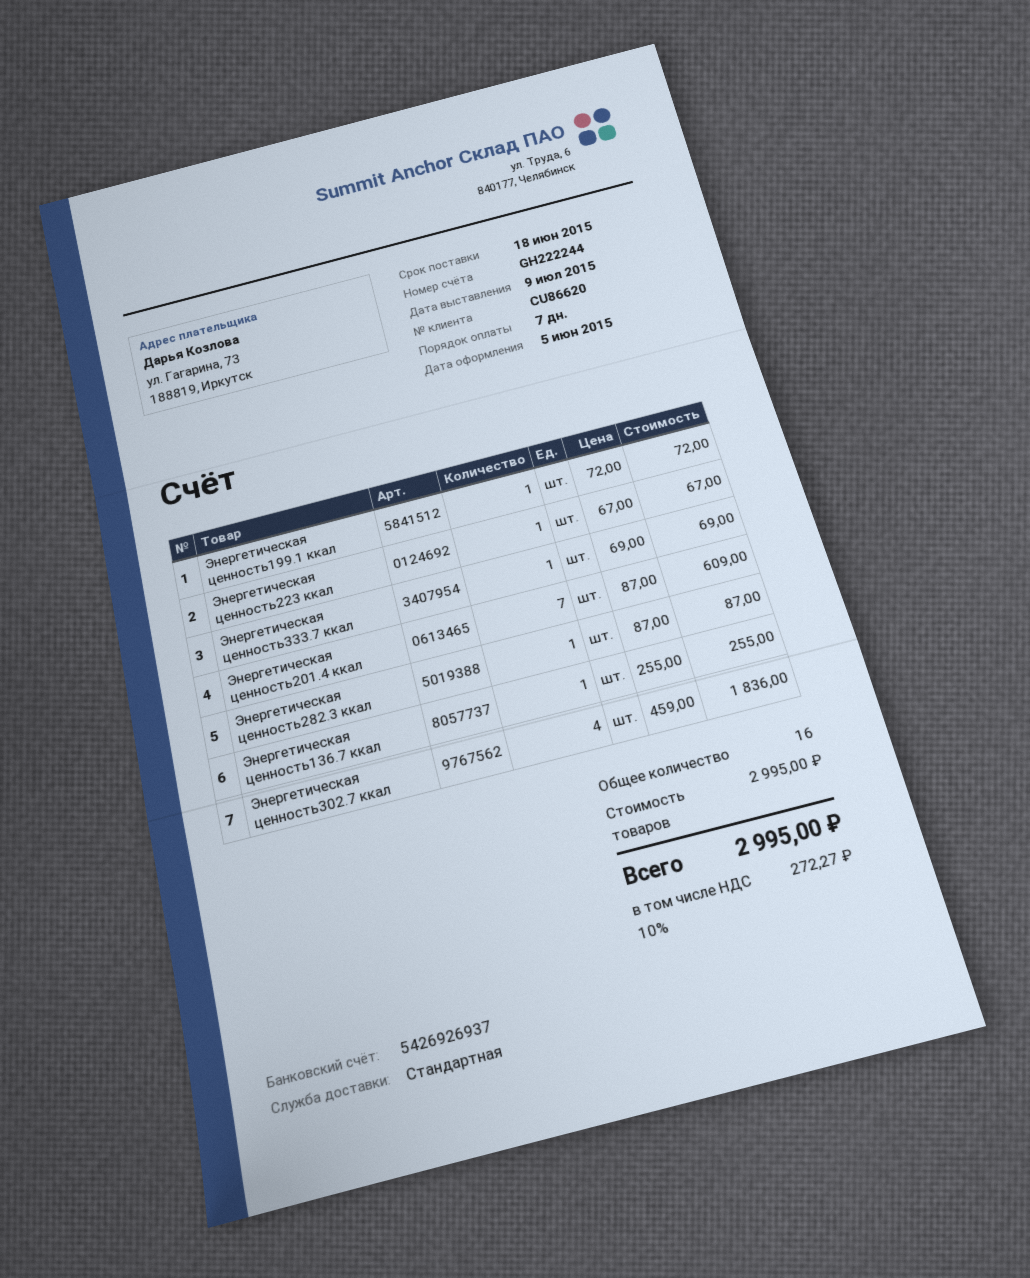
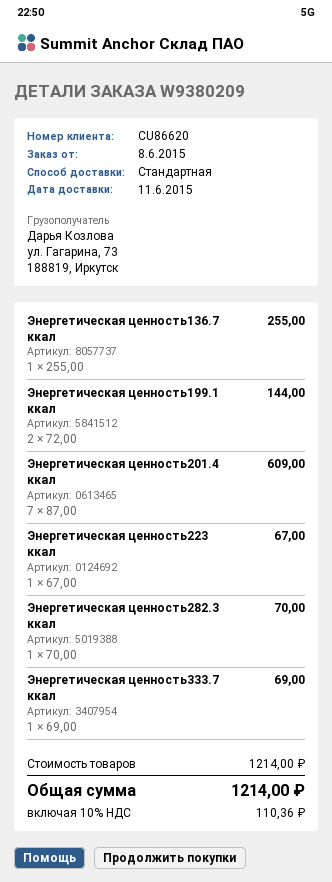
order date: 2015-06-05 -> 2015-06-08
delivery date: 2015-06-18 -> 2015-06-11
Энергетическая ценность199.1 ккал: 1 x 72.00 = 72.00 -> 2 x 72.00 = 144.00
Энергетическая ценность282.3 ккал: 1 x 87.00 = 87.00 -> 1 x 70.00 = 70.00
Энергетическая ценность302.7 ккал: 4 x 459.00 = 1836.00 -> none
subtotal: 2995.00 -> 1214.00
tax: 10% = 272.27 -> 10% = 110.36
total: 2995.00 -> 1214.00

